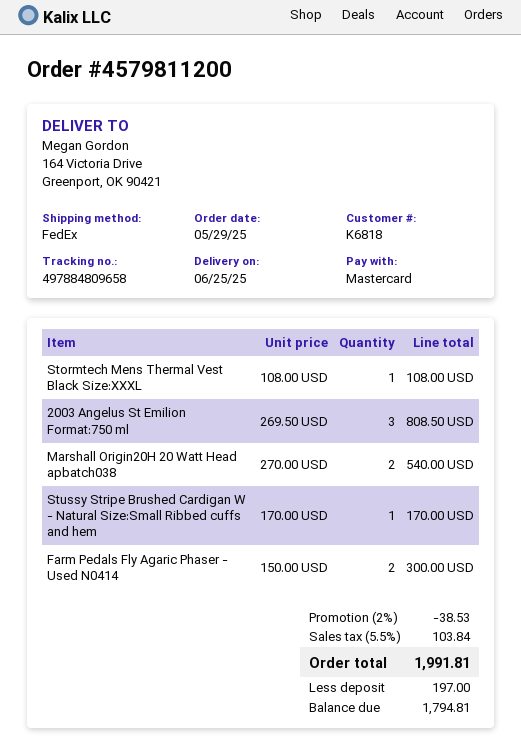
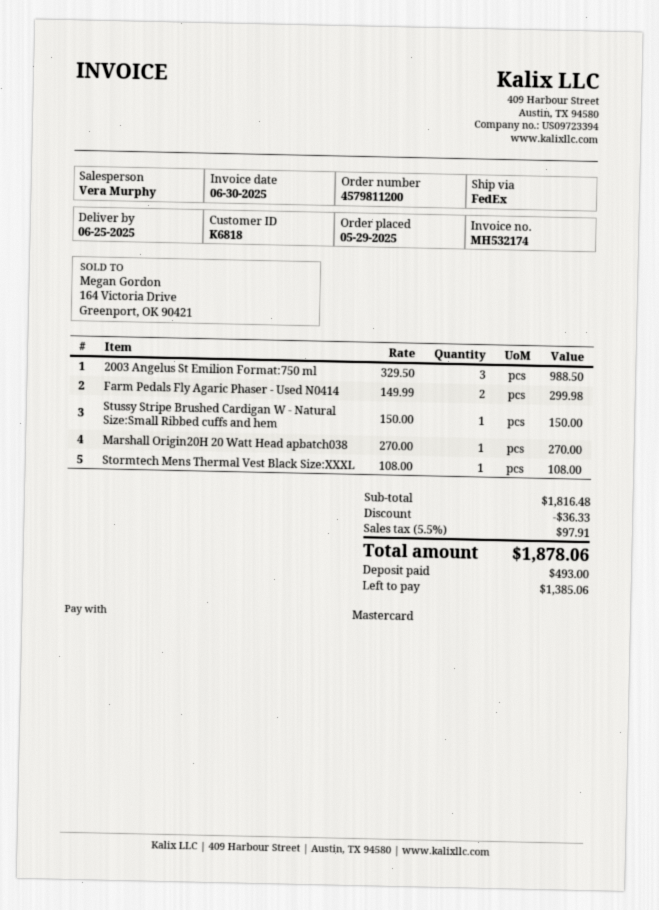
2003 Angelus St Emilion Format:750 ml: 3 x 269.50 = 808.50 -> 3 x 329.50 = 988.50
Marshall Origin20H 20 Watt Head apbatch038: 2 x 270.00 = 540.00 -> 1 x 270.00 = 270.00
Stussy Stripe Brushed Cardigan W - Natural Size:Small Ribbed cuffs and hem: 1 x 170.00 = 170.00 -> 1 x 150.00 = 150.00
Farm Pedals Fly Agaric Phaser - Used N0414: 2 x 150.00 = 300.00 -> 2 x 149.99 = 299.98
discount: 38.53 -> 36.33
tax: 5.5% = 103.84 -> 5.5% = 97.91
total: 1991.81 -> 1878.06
deposit: 197.00 -> 493.00
balance: 1794.81 -> 1385.06

